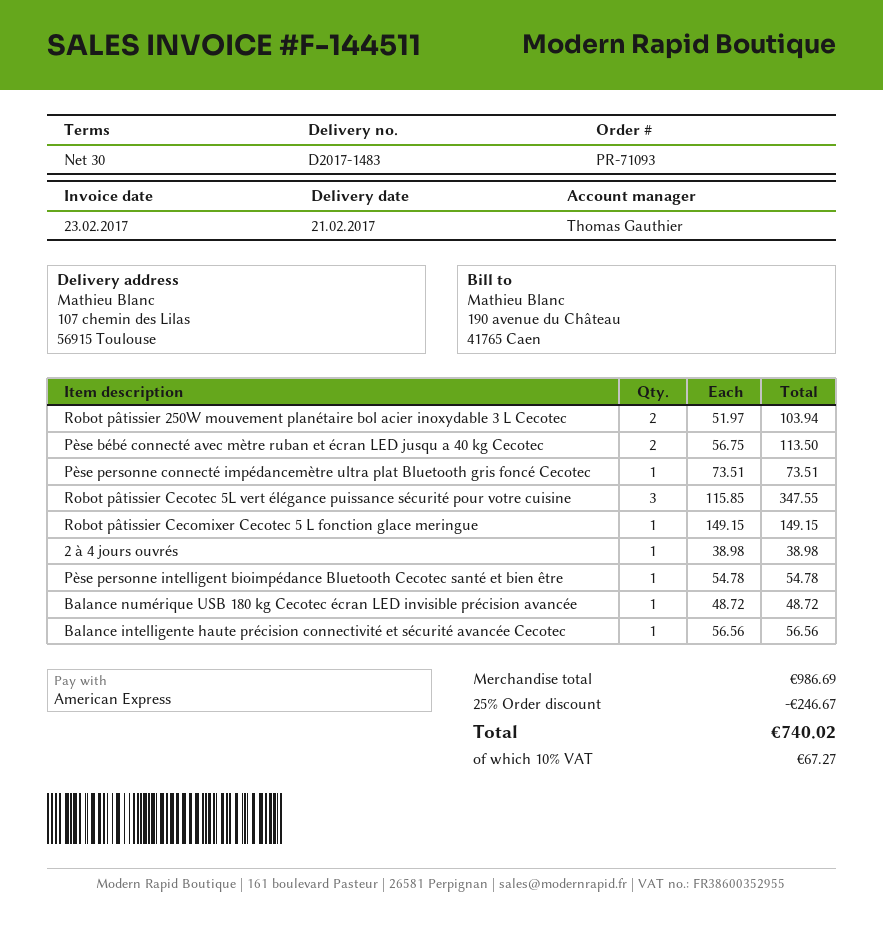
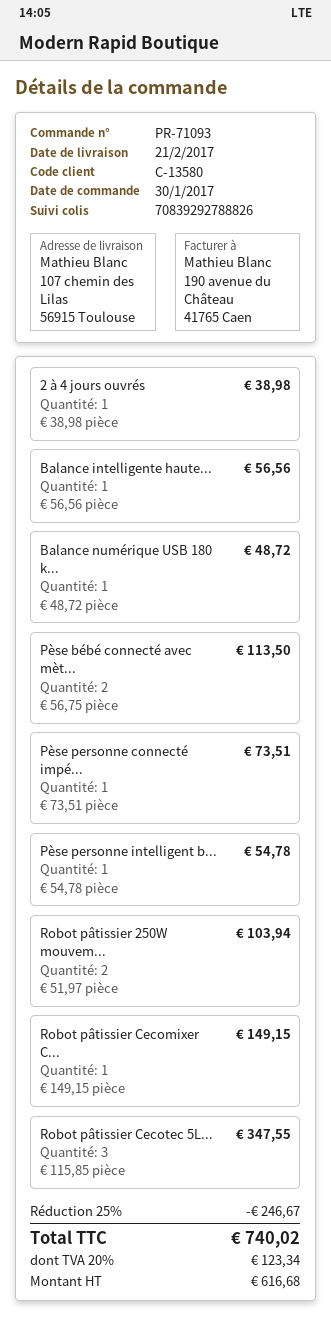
tax: 10% = 67.27 -> 20% = 123.34

